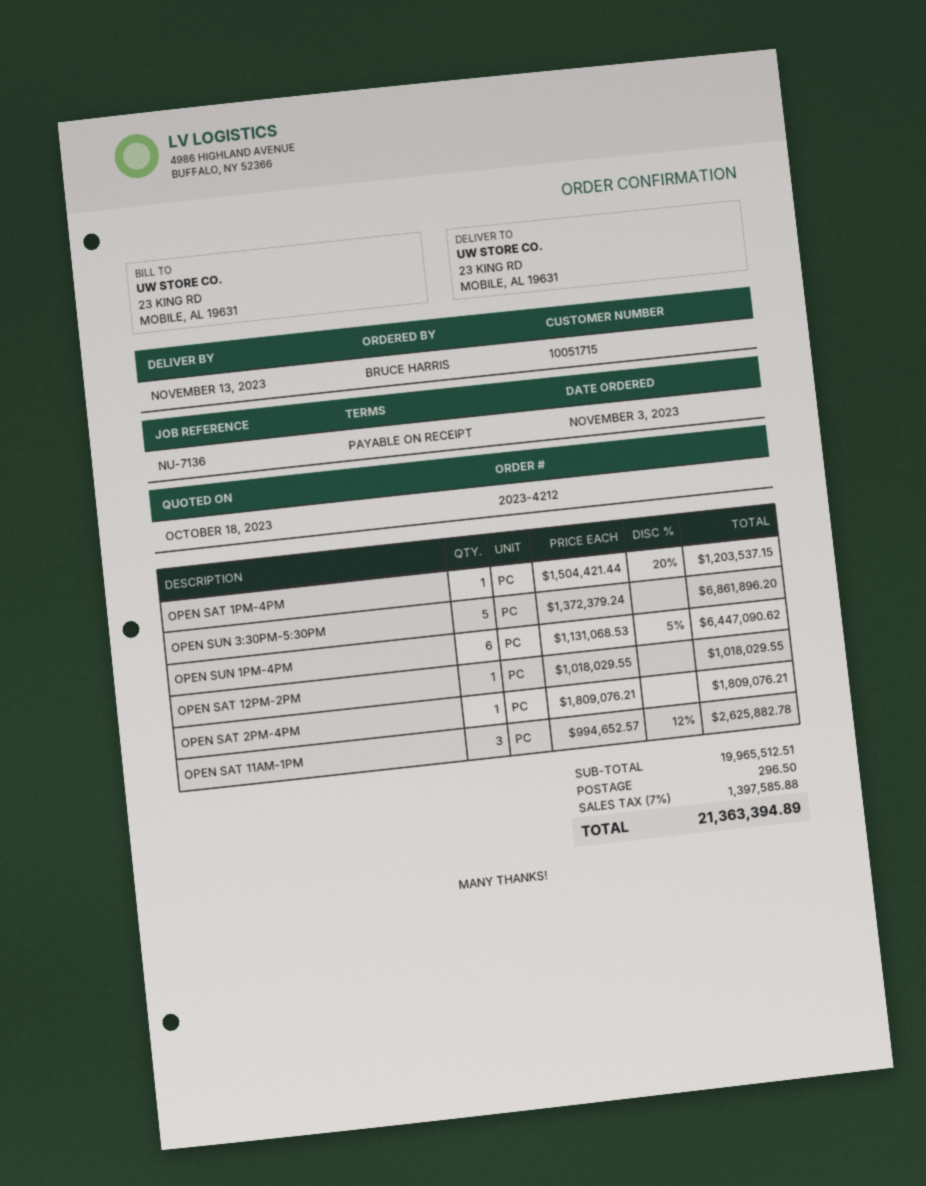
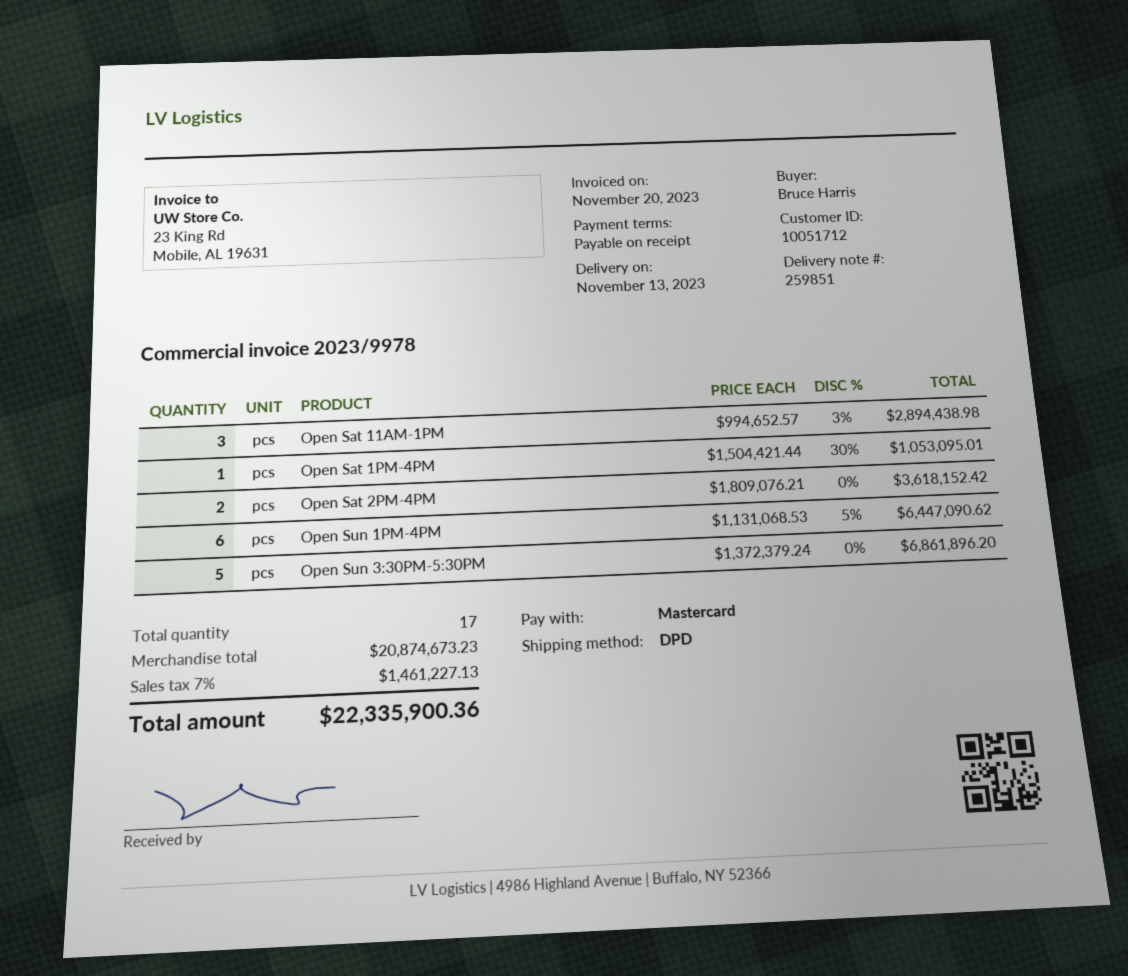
customer number: 10051715 -> 10051712
OPEN SAT 1PM-4PM: 1 x 1504421.44 - 20% = 1203537.15 -> 1 x 1504421.44 - 30% = 1053095.01
OPEN SAT 12PM-2PM: 1 x 1018029.55 = 1018029.55 -> none
OPEN SAT 2PM-4PM: 1 x 1809076.21 = 1809076.21 -> 2 x 1809076.21 = 3618152.42
OPEN SAT 11AM-1PM: 3 x 994652.57 - 12% = 2625882.78 -> 3 x 994652.57 - 3% = 2894438.98
subtotal: 19965512.51 -> 20874673.23
shipping: 296.50 -> none
tax: 7% = 1397585.88 -> 7% = 1461227.13
total: 21363394.89 -> 22335900.36

